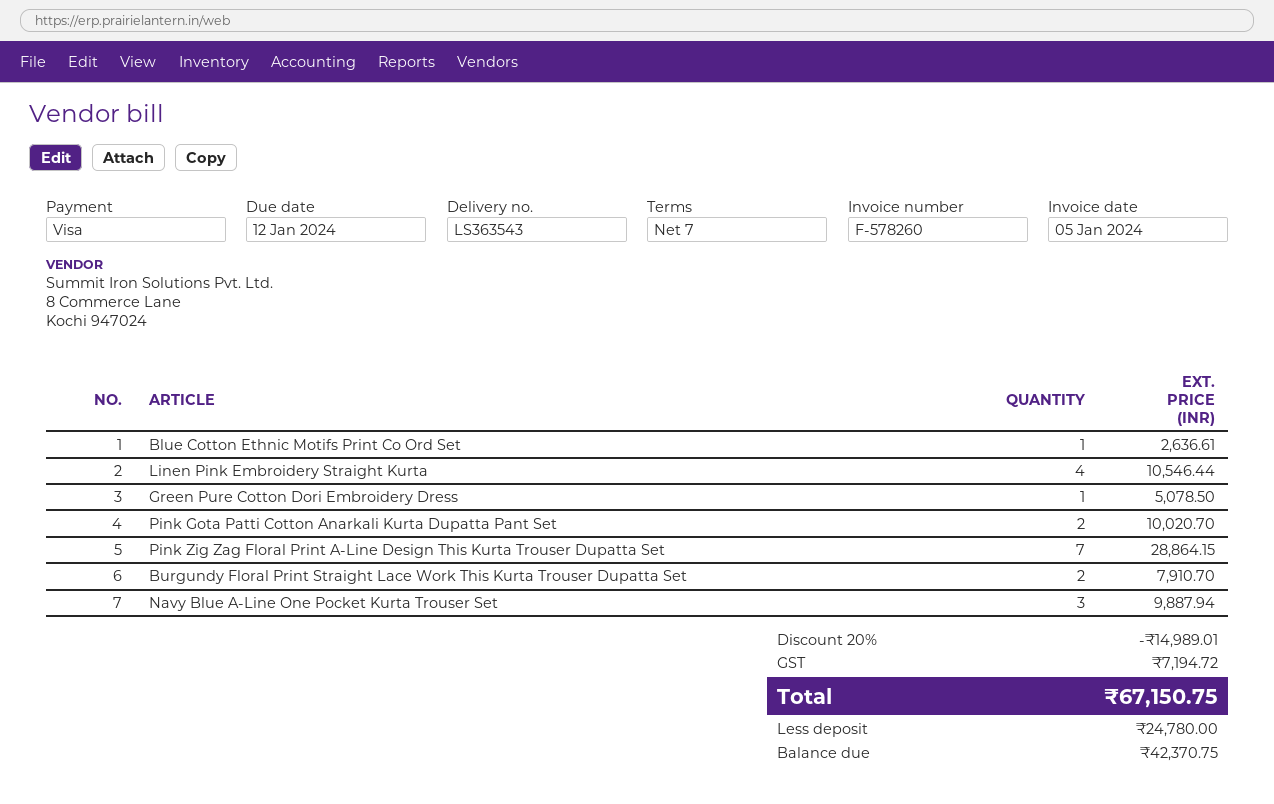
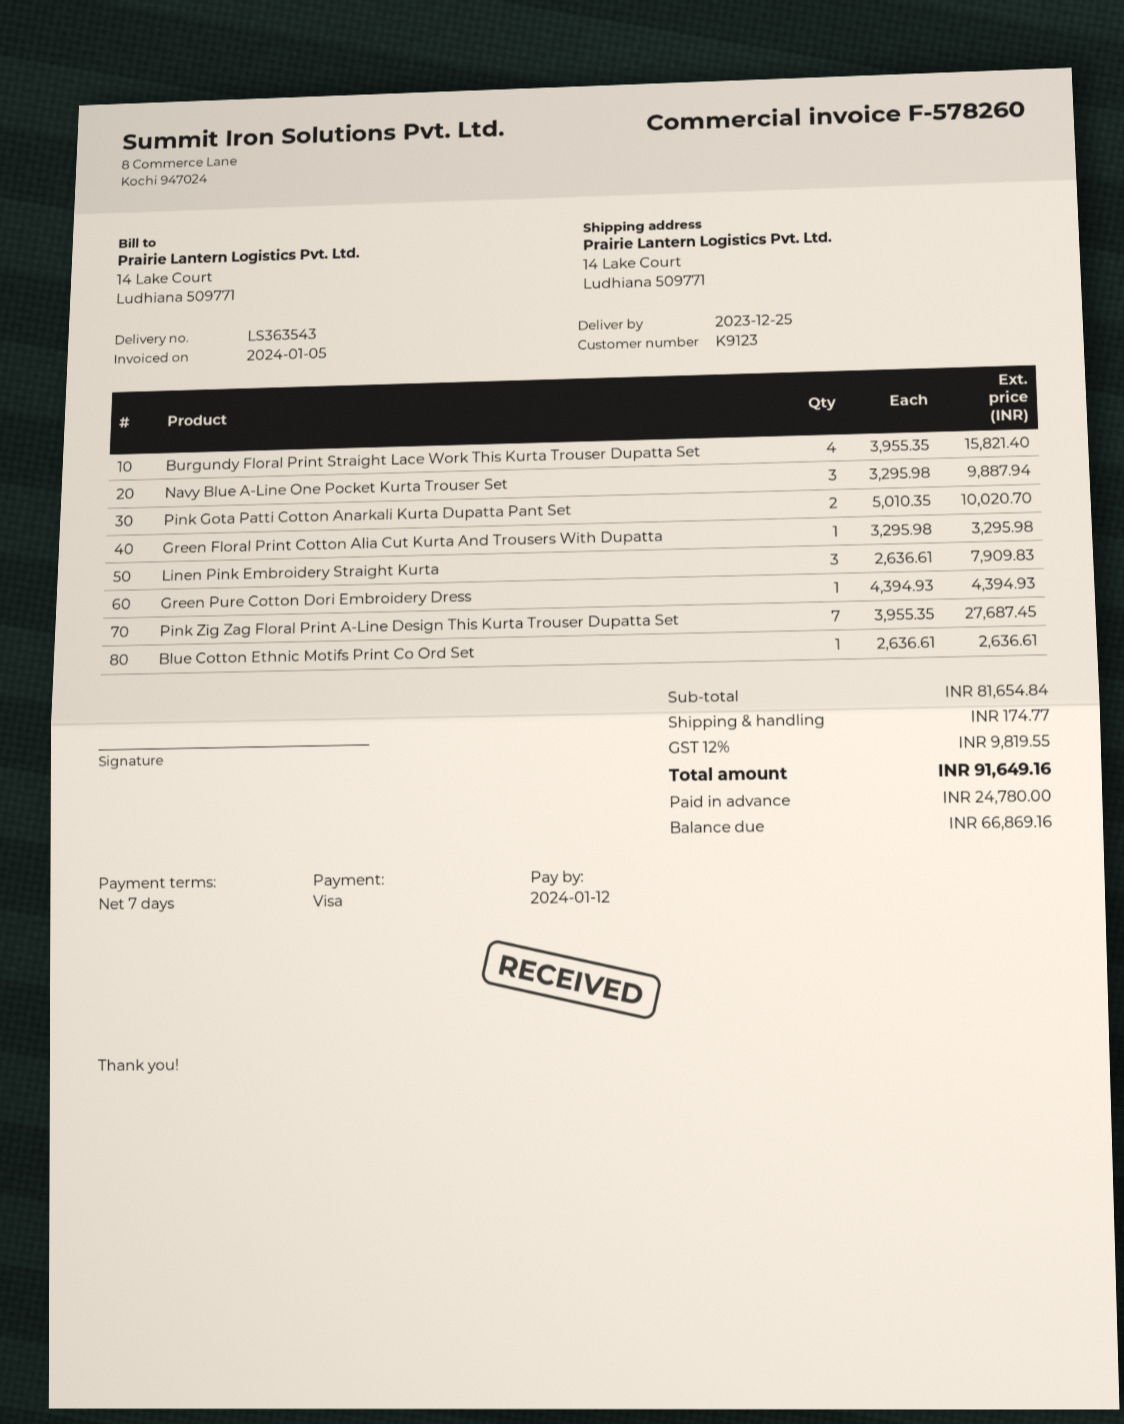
Linen Pink Embroidery Straight Kurta: 4 for 10546.44 -> 3 for 7909.83
Green Pure Cotton Dori Embroidery Dress: 1 for 5078.50 -> 1 for 4394.93
Pink Zig Zag Floral Print A-Line Design This Kurta Trouser Dupatta Set: 7 for 28864.15 -> 7 for 27687.45
Burgundy Floral Print Straight Lace Work This Kurta Trouser Dupatta Set: 2 for 7910.70 -> 4 for 15821.40
Green Floral Print Cotton Alia Cut Kurta And Trousers With Dupatta: none -> 1 for 3295.98
discount: 20% = 14989.01 -> none
shipping: none -> 174.77
tax: 7194.72 -> 9819.55
total: 67150.75 -> 91649.16
balance: 42370.75 -> 66869.16

